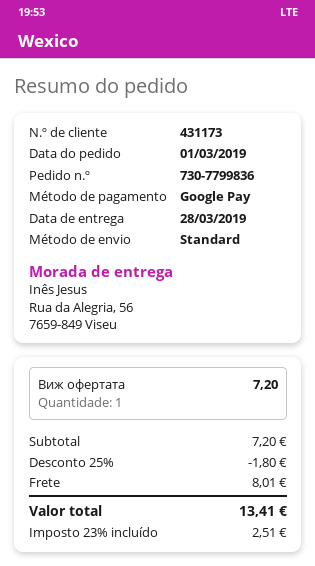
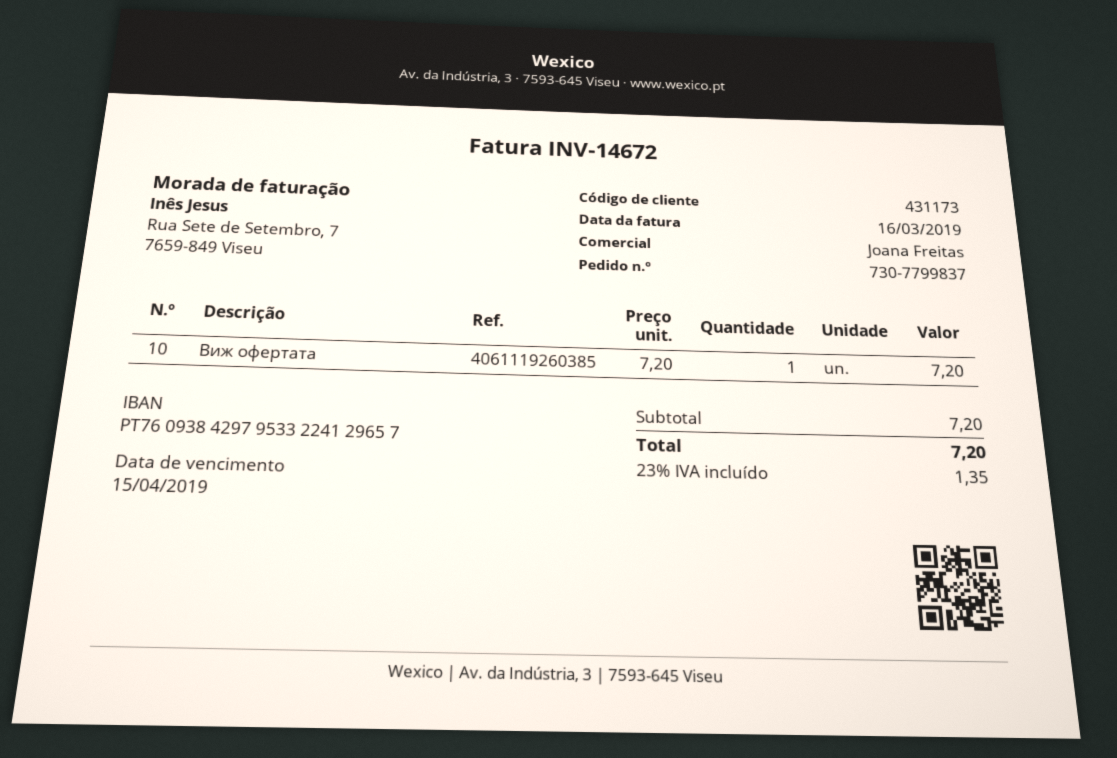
order number: 730-7799836 -> 730-7799837
discount: 25% = 1.80 -> none
shipping: 8.01 -> none
tax: 23% = 2.51 -> 23% = 1.35
total: 13.41 -> 7.20

